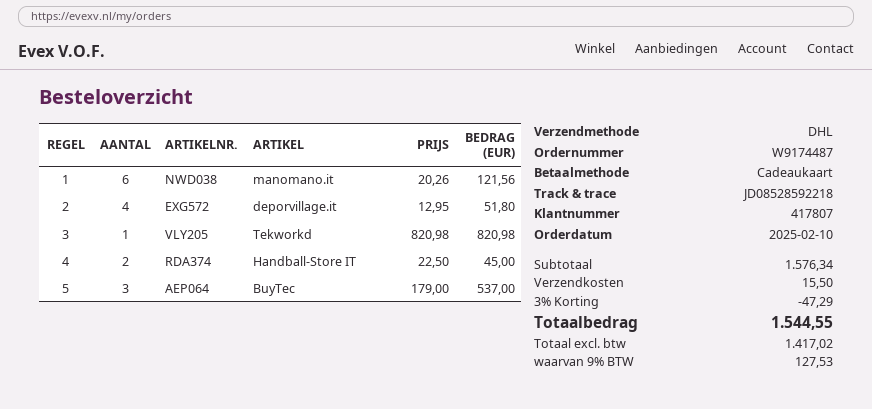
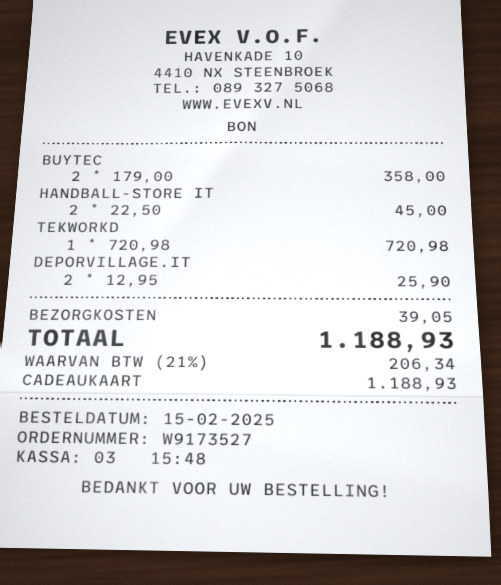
order number: W9174487 -> W9173527
order date: 2025-02-10 -> 2025-02-15
manomano.it: 6 x 20.26 = 121.56 -> none
deporvillage.it: 4 x 12.95 = 51.80 -> 2 x 12.95 = 25.90
Tekworkd: 1 x 820.98 = 820.98 -> 1 x 720.98 = 720.98
BuyTec: 3 x 179.00 = 537.00 -> 2 x 179.00 = 358.00
discount: 3% = 47.29 -> none
shipping: 15.50 -> 39.05
tax: 9% = 127.53 -> 21% = 206.34
total: 1544.55 -> 1188.93

